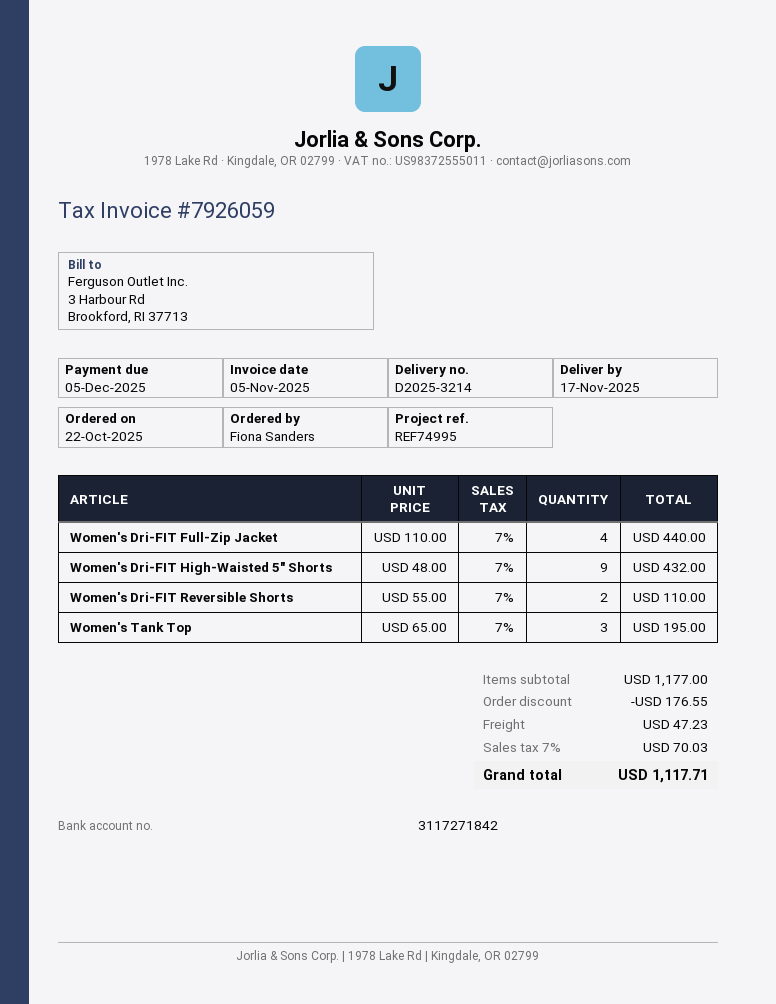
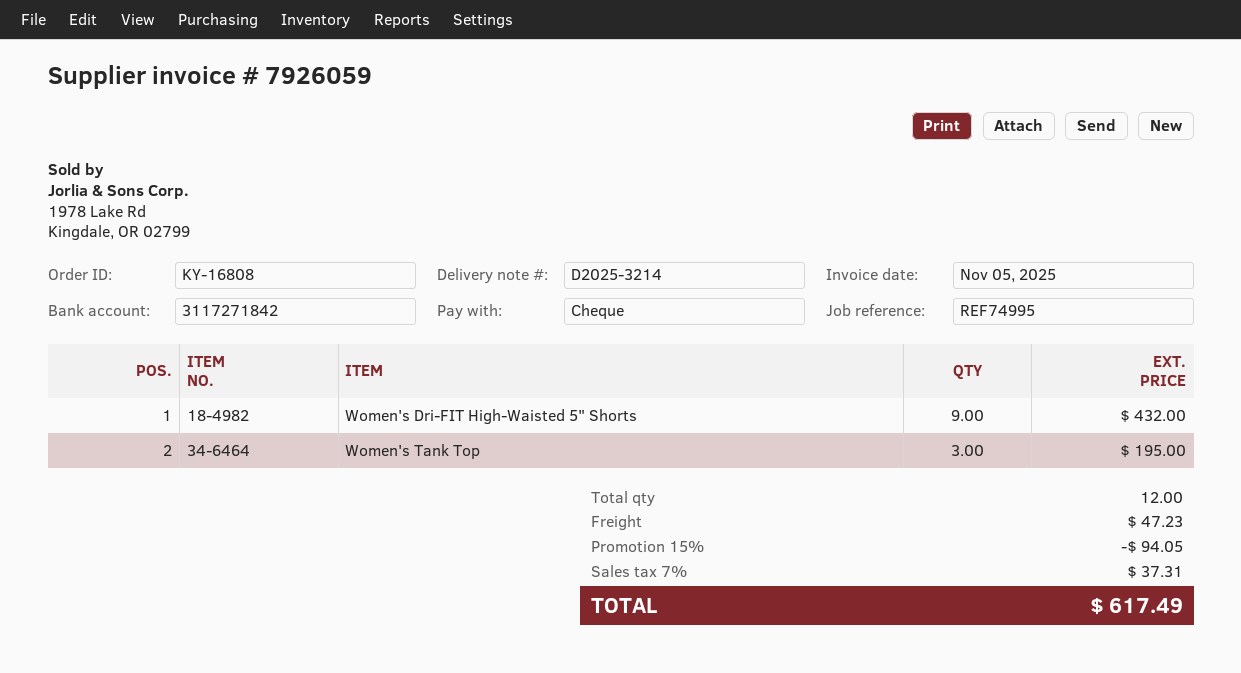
Women's Dri-FIT Full-Zip Jacket: 4 for 440.00 -> none
Women's Dri-FIT Reversible Shorts: 2 for 110.00 -> none
discount: 176.55 -> 94.05
tax: 7% = 70.03 -> 7% = 37.31
total: 1117.71 -> 617.49

